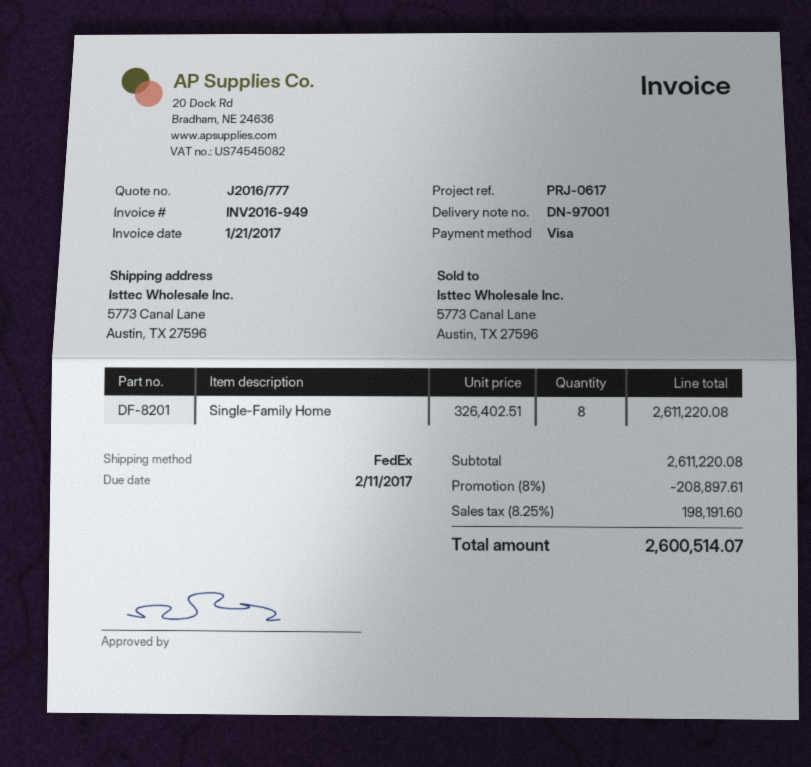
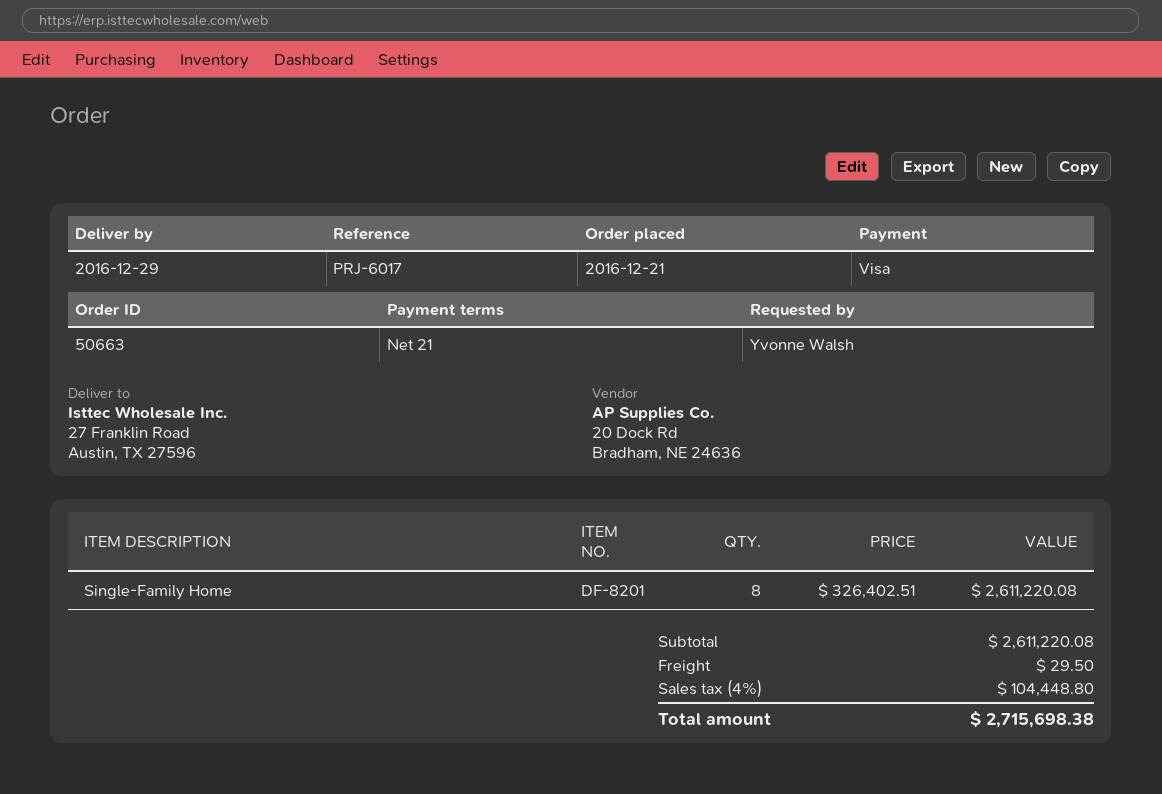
reference: PRJ-0617 -> PRJ-6017
ship to: 5773 Canal Lane, Austin, TX 27596 -> 27 Franklin Road, Austin, TX 27596
discount: 8% = 208897.61 -> none
shipping: none -> 29.50
tax: 8.25% = 198191.60 -> 4% = 104448.80
total: 2600514.07 -> 2715698.38

